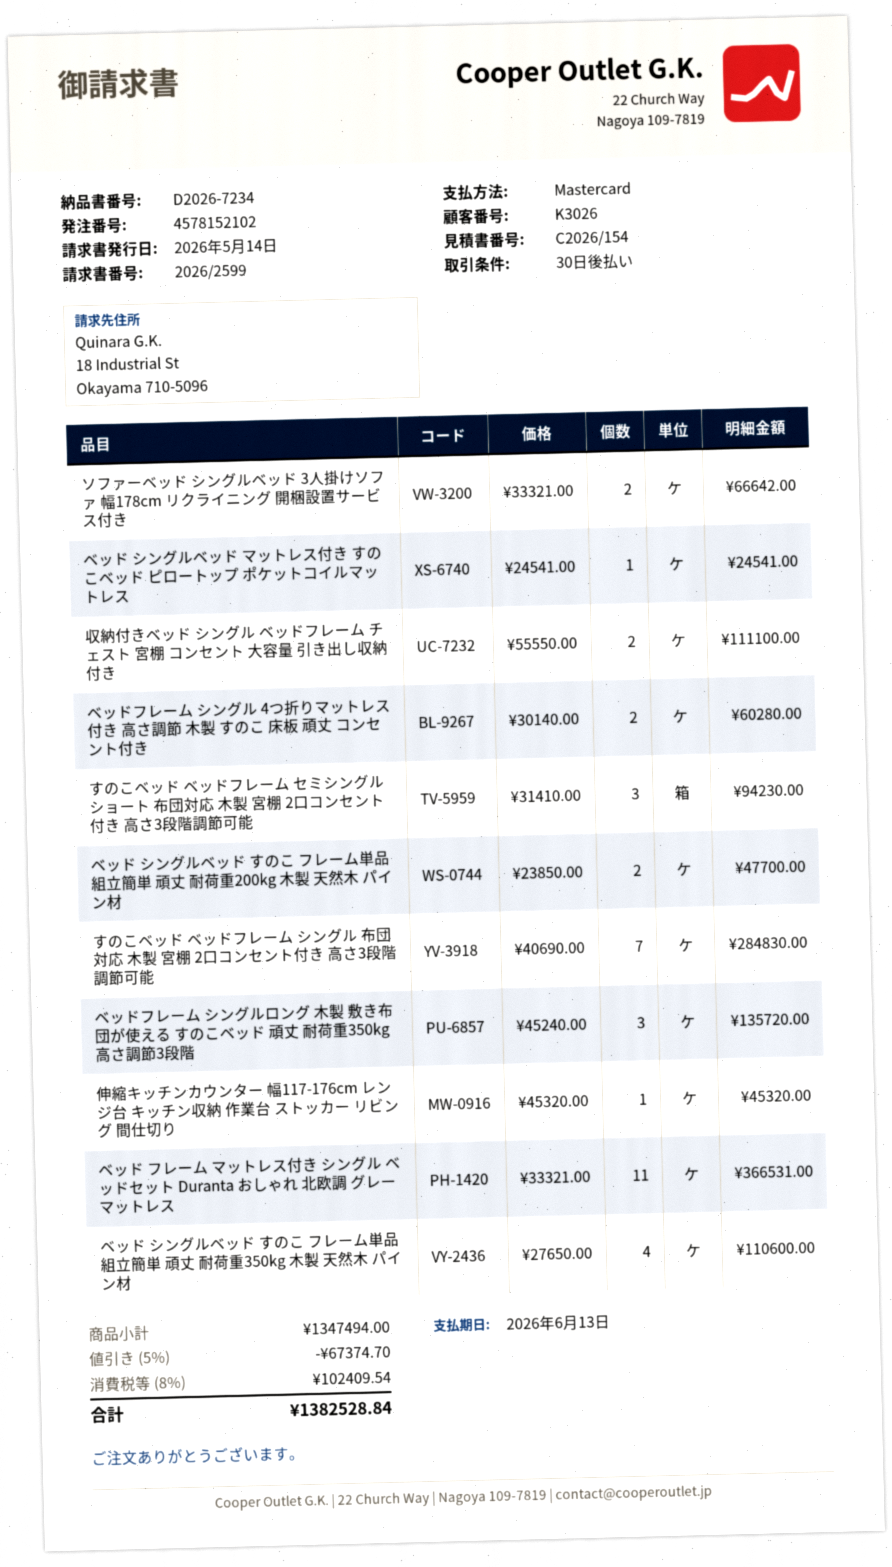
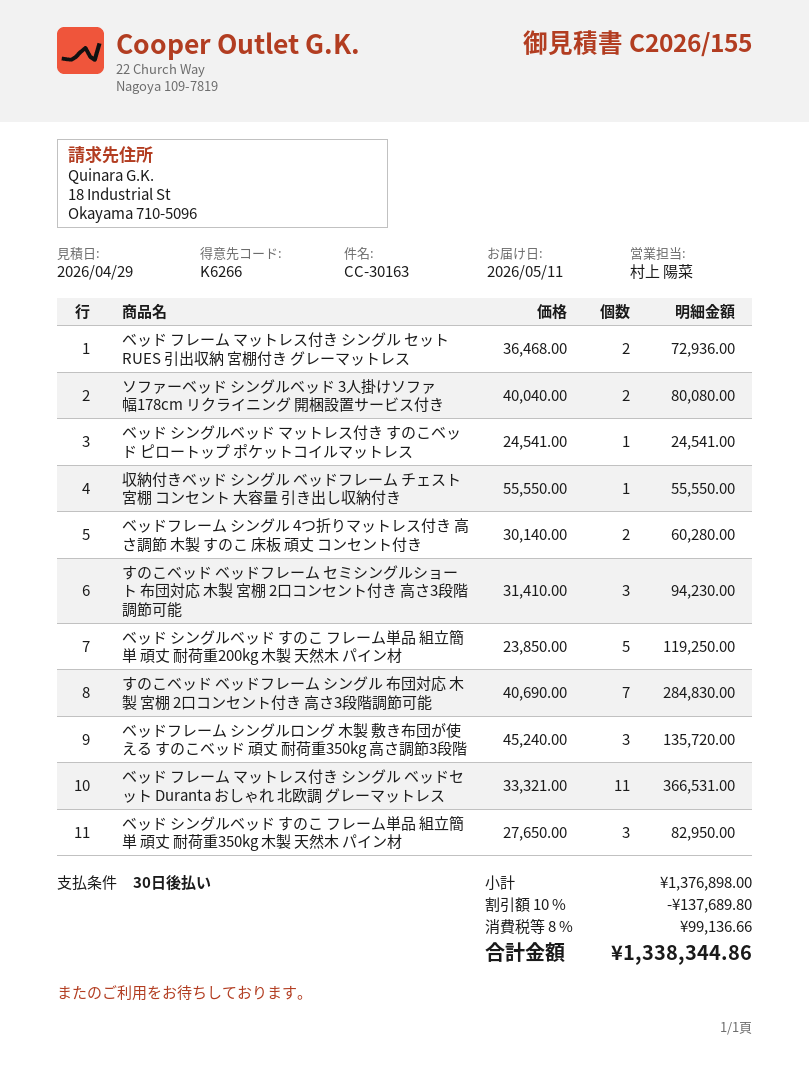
quote number: C2026/154 -> C2026/155
customer number: K3026 -> K6266
ソファーベッド シングルベッド 3人掛けソファ 幅178cm リクライニング 開梱設置サービス付き: 2 x 33321.00 = 66642.00 -> 2 x 40040.00 = 80080.00
収納付きベッド シングル ベッドフレーム チェスト 宮棚 コンセント 大容量 引き出し収納付き: 2 x 55550.00 = 111100.00 -> 1 x 55550.00 = 55550.00
ベッド シングルベッド すのこ フレーム単品 組立簡単 頑丈 耐荷重200kg 木製 天然木 パイン材: 2 x 23850.00 = 47700.00 -> 5 x 23850.00 = 119250.00
伸縮キッチンカウンター 幅117-176cm レンジ台 キッチン収納 作業台 ストッカー リビング 間仕切り: 1 x 45320.00 = 45320.00 -> none
ベッド シングルベッド すのこ フレーム単品 組立簡単 頑丈 耐荷重350kg 木製 天然木 パイン材: 4 x 27650.00 = 110600.00 -> 3 x 27650.00 = 82950.00
ベッド フレーム マットレス付き シングル セット RUES 引出収納 宮棚付き グレーマットレス: none -> 2 x 36468.00 = 72936.00
subtotal: 1347494.00 -> 1376898.00
discount: 5% = 67374.70 -> 10% = 137689.80
tax: 8% = 102409.54 -> 8% = 99136.66
total: 1382528.84 -> 1338344.86

